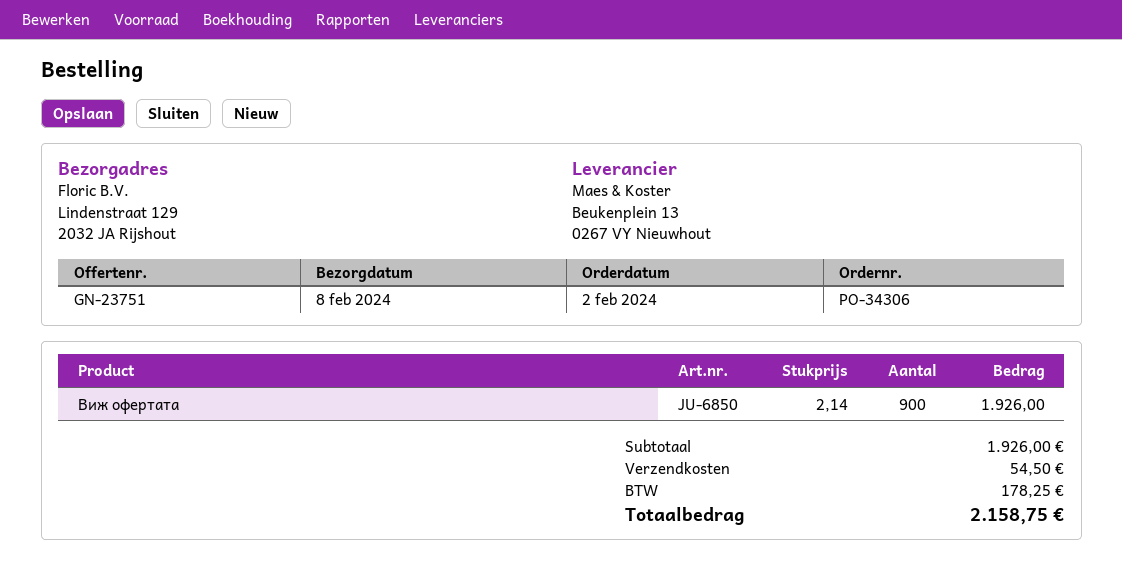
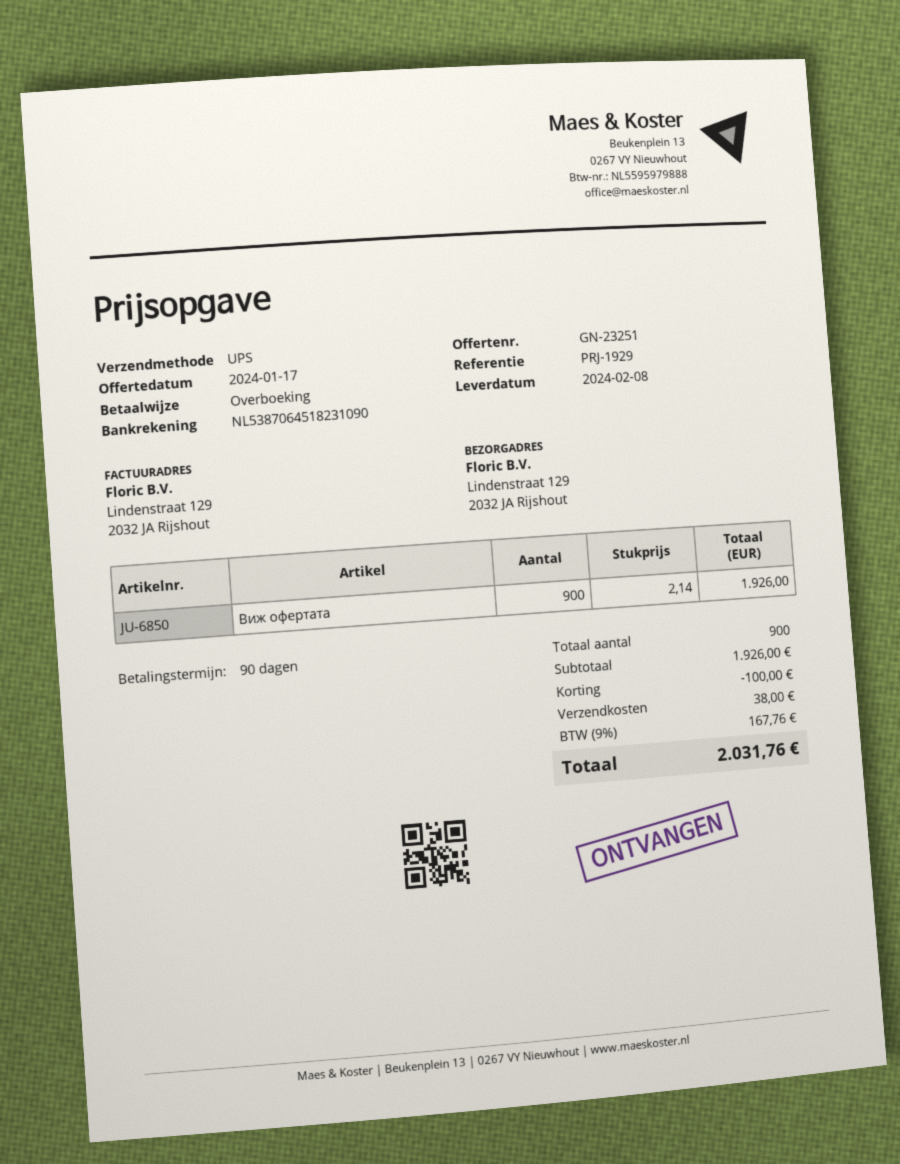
quote number: GN-23751 -> GN-23251
discount: none -> 100.00
shipping: 54.50 -> 38.00
tax: 178.25 -> 167.76
total: 2158.75 -> 2031.76

